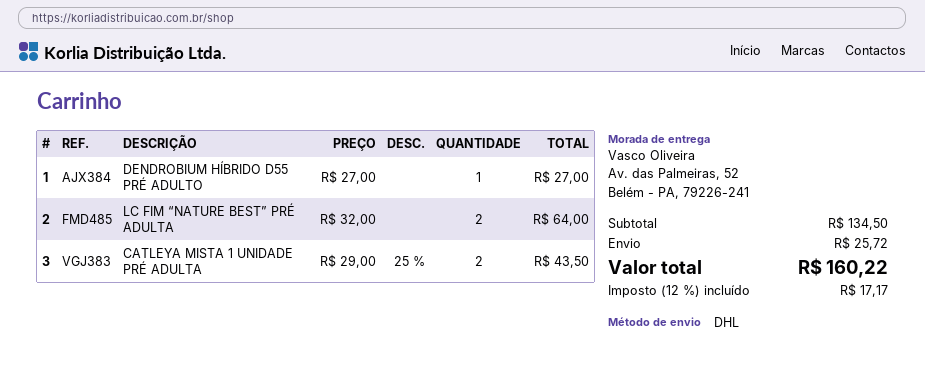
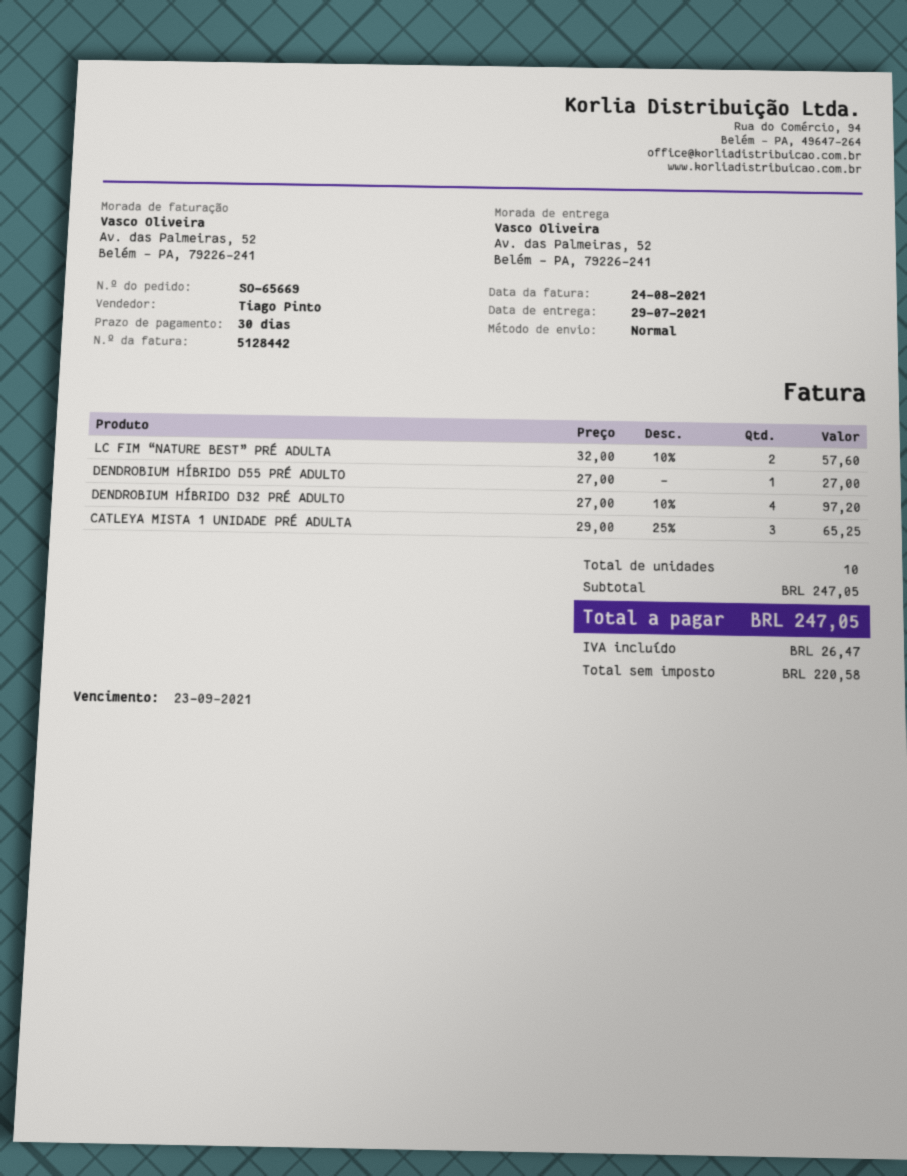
shipping method: DHL -> standard
LC FIM “NATURE BEST” PRÉ ADULTA: 2 x 32.00 = 64.00 -> 2 x 32.00 - 10% = 57.60
CATLEYA MISTA 1 UNIDADE PRÉ ADULTA: 2 x 29.00 - 25% = 43.50 -> 3 x 29.00 - 25% = 65.25
DENDROBIUM HÍBRIDO D32 PRÉ ADULTO: none -> 4 x 27.00 - 10% = 97.20
subtotal: 134.50 -> 247.05
shipping: 25.72 -> none
tax: 17.17 -> 26.47
total: 160.22 -> 247.05

